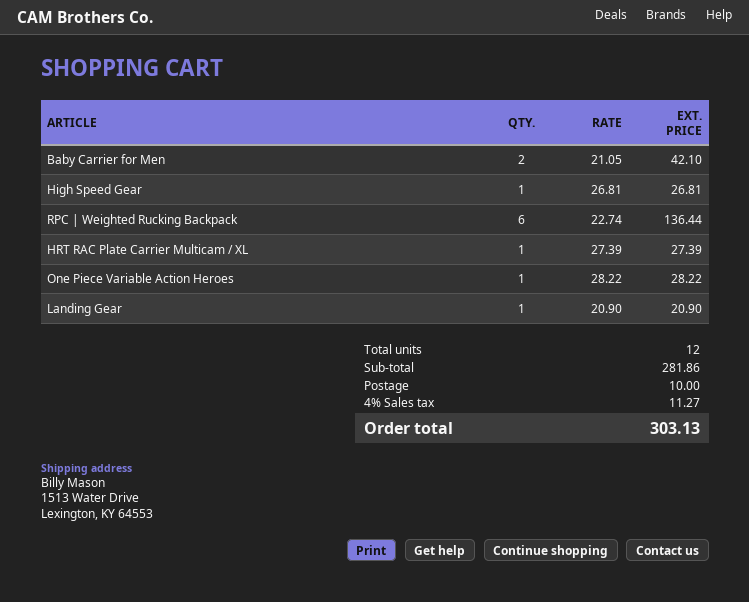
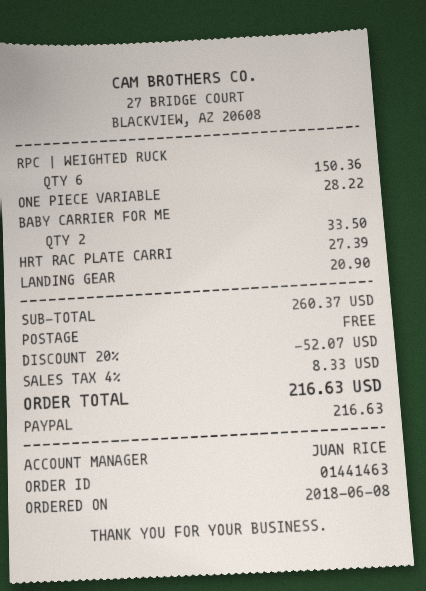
Baby Carrier for Men: 2 for 42.10 -> 2 for 33.50
High Speed Gear: 1 for 26.81 -> none
RPC | Weighted Rucking Backpack: 6 for 136.44 -> 6 for 150.36
subtotal: 281.86 -> 260.37
discount: none -> 20% = 52.07
shipping: 10.00 -> 0.00
tax: 4% = 11.27 -> 4% = 8.33
total: 303.13 -> 216.63

